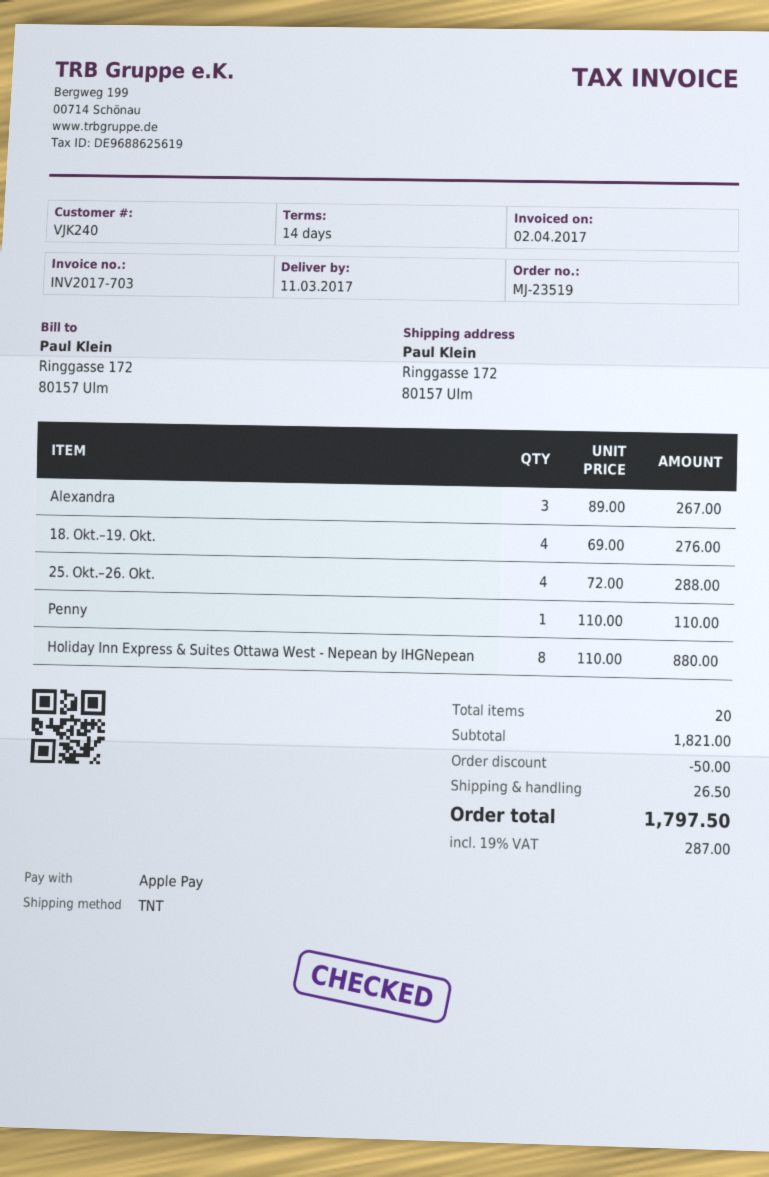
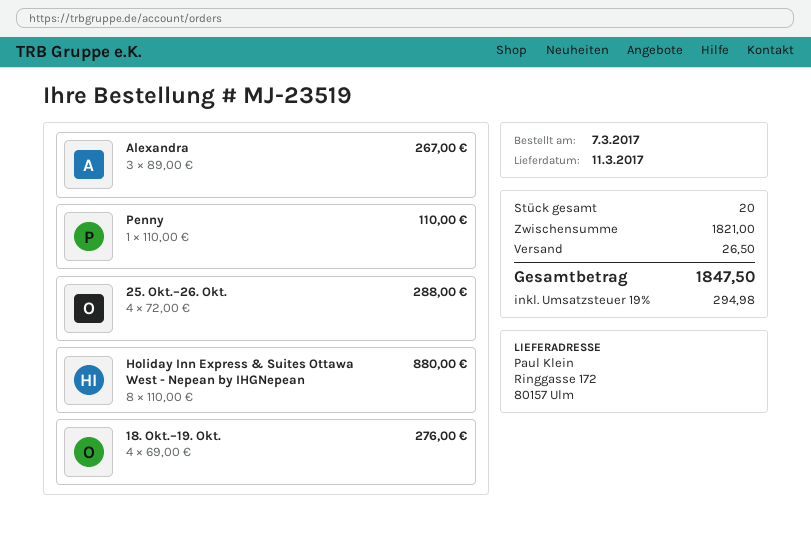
discount: 50.00 -> none
tax: 19% = 287.00 -> 19% = 294.98
total: 1797.50 -> 1847.50

